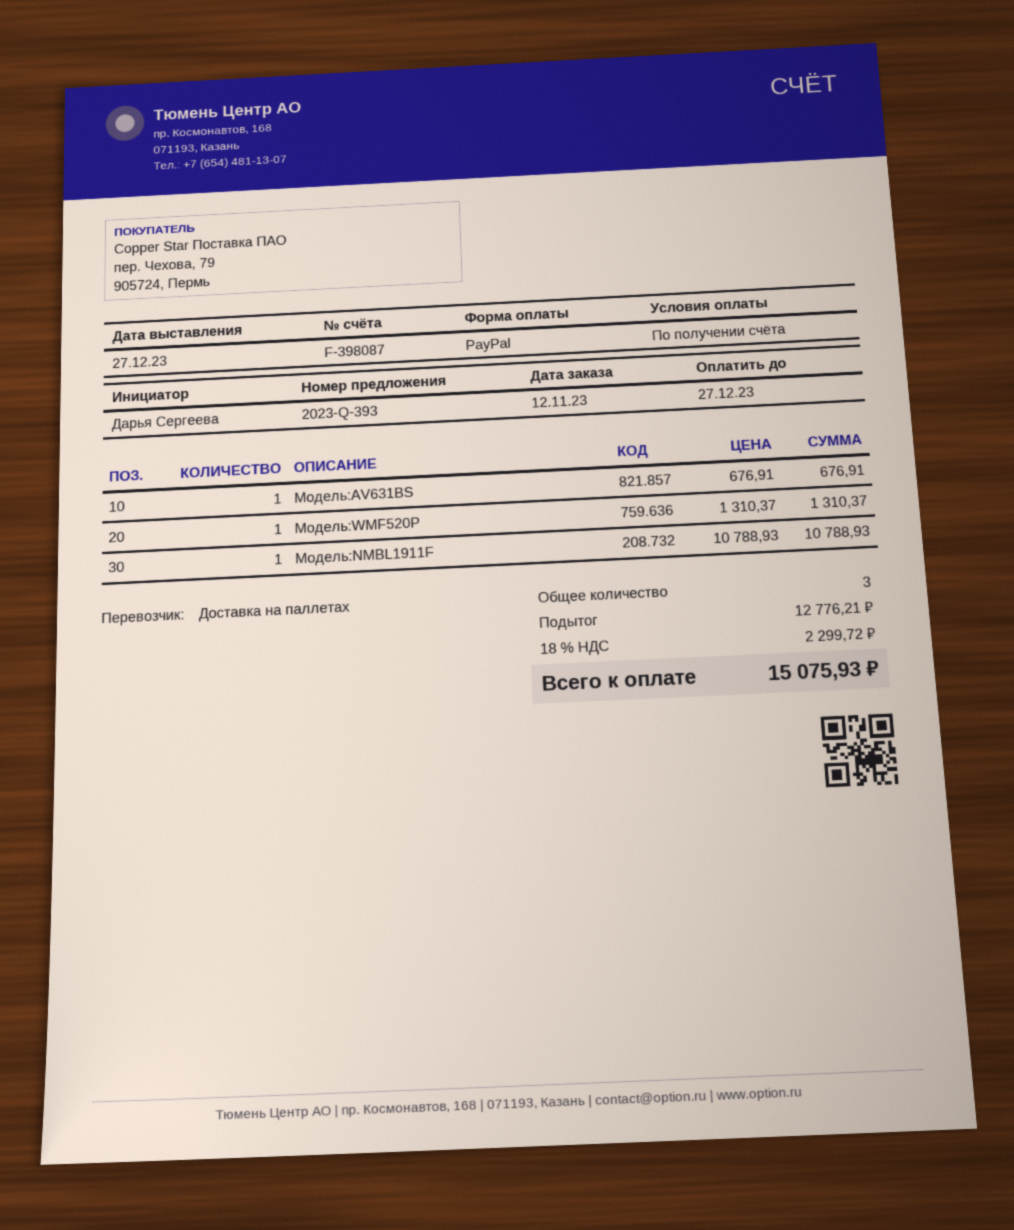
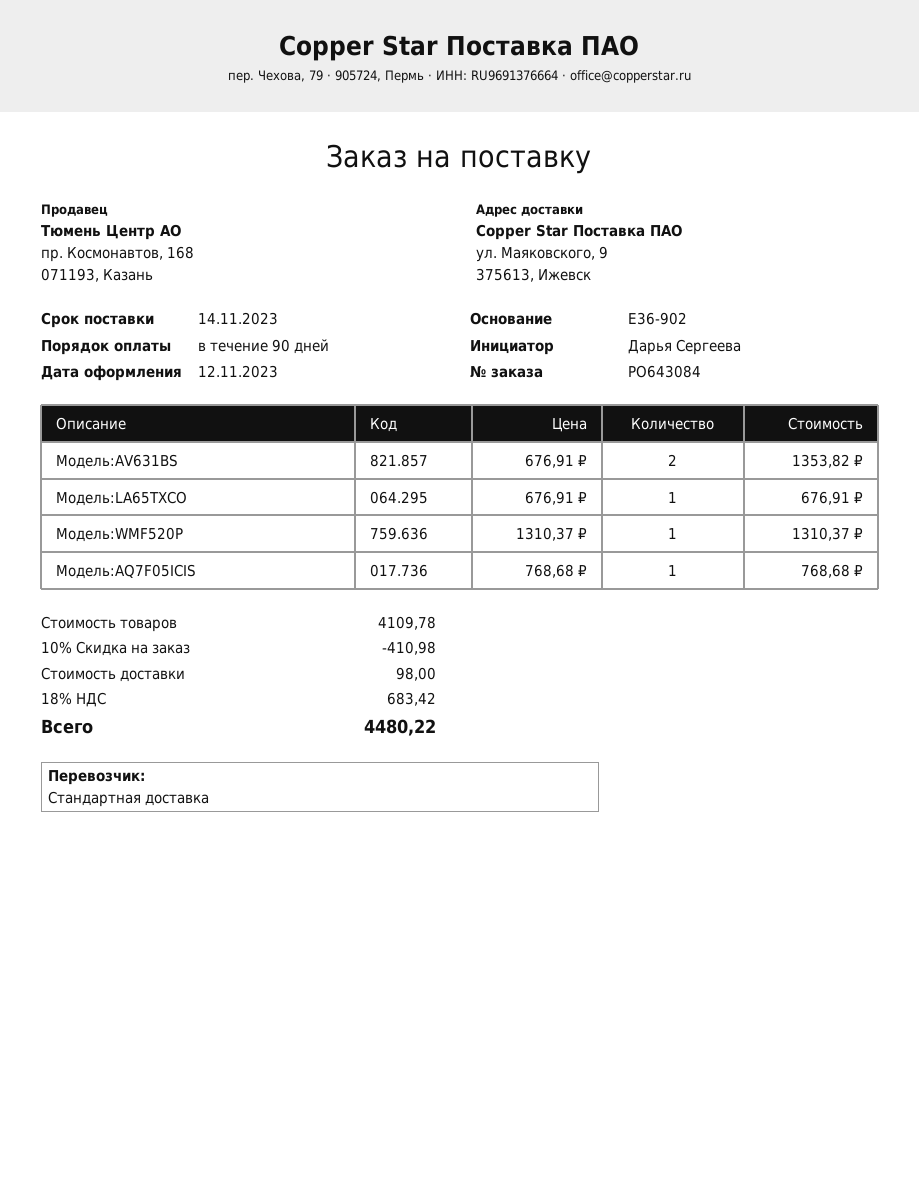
payment terms: on receipt -> 90 days
shipping method: pallet freight -> standard
Модель:AV631BS: 1 x 676.91 = 676.91 -> 2 x 676.91 = 1353.82
Модель:NMBL1911F: 1 x 10788.93 = 10788.93 -> none
Модель:LA65TXCO: none -> 1 x 676.91 = 676.91
Модель:AQ7F05ICIS: none -> 1 x 768.68 = 768.68
subtotal: 12776.21 -> 4109.78
discount: none -> 10% = 410.98
shipping: none -> 98.00
tax: 18% = 2299.72 -> 18% = 683.42
total: 15075.93 -> 4480.22

